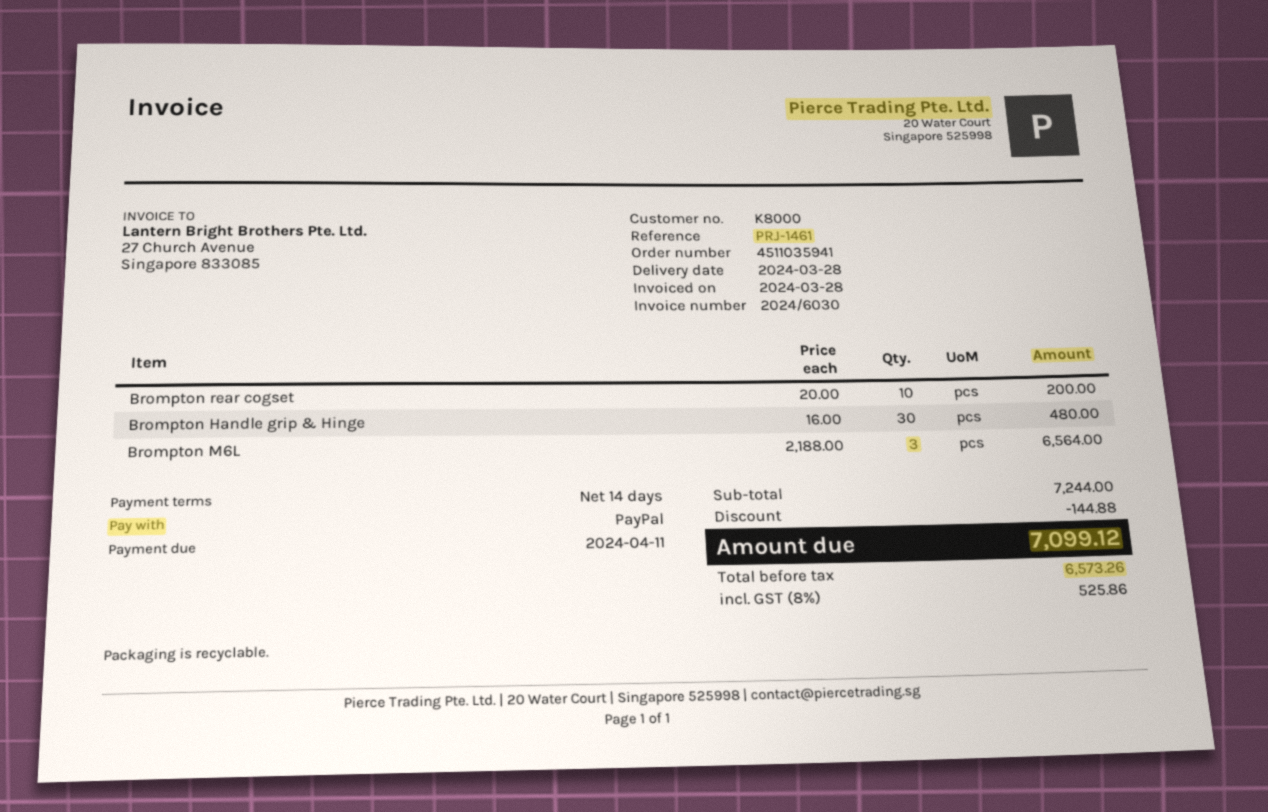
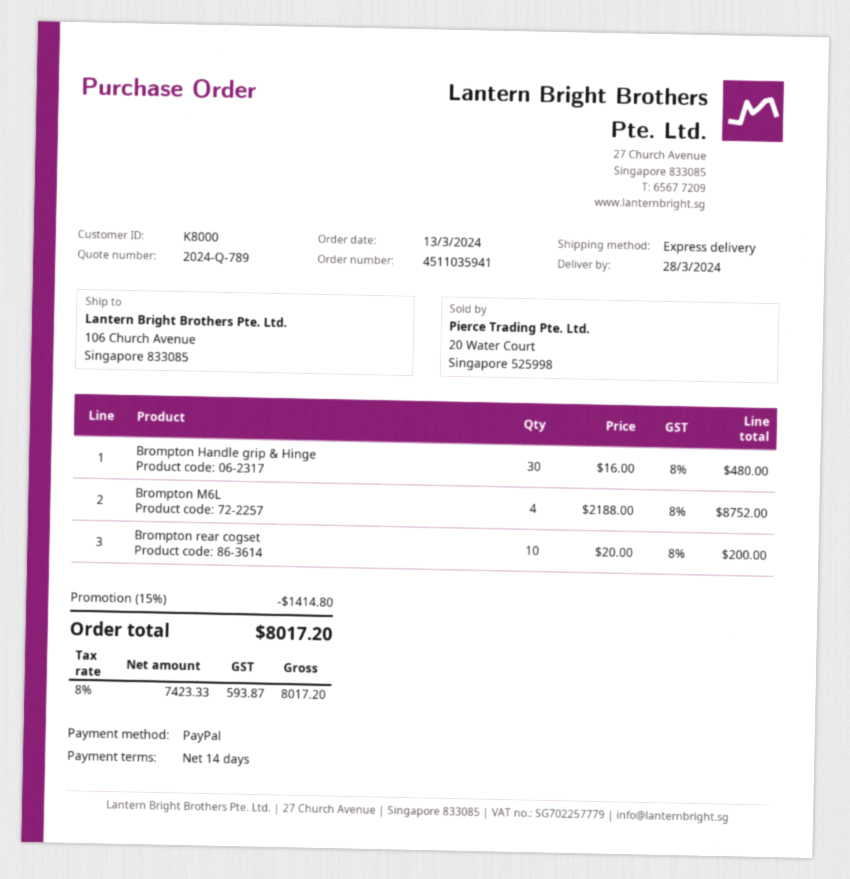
Brompton M6L: 3 x 2188.00 = 6564.00 -> 4 x 2188.00 = 8752.00
discount: 144.88 -> 1414.80
net: 6573.26 -> 7423.33
tax: 8% = 525.86 -> 8% = 593.87
total: 7099.12 -> 8017.20

